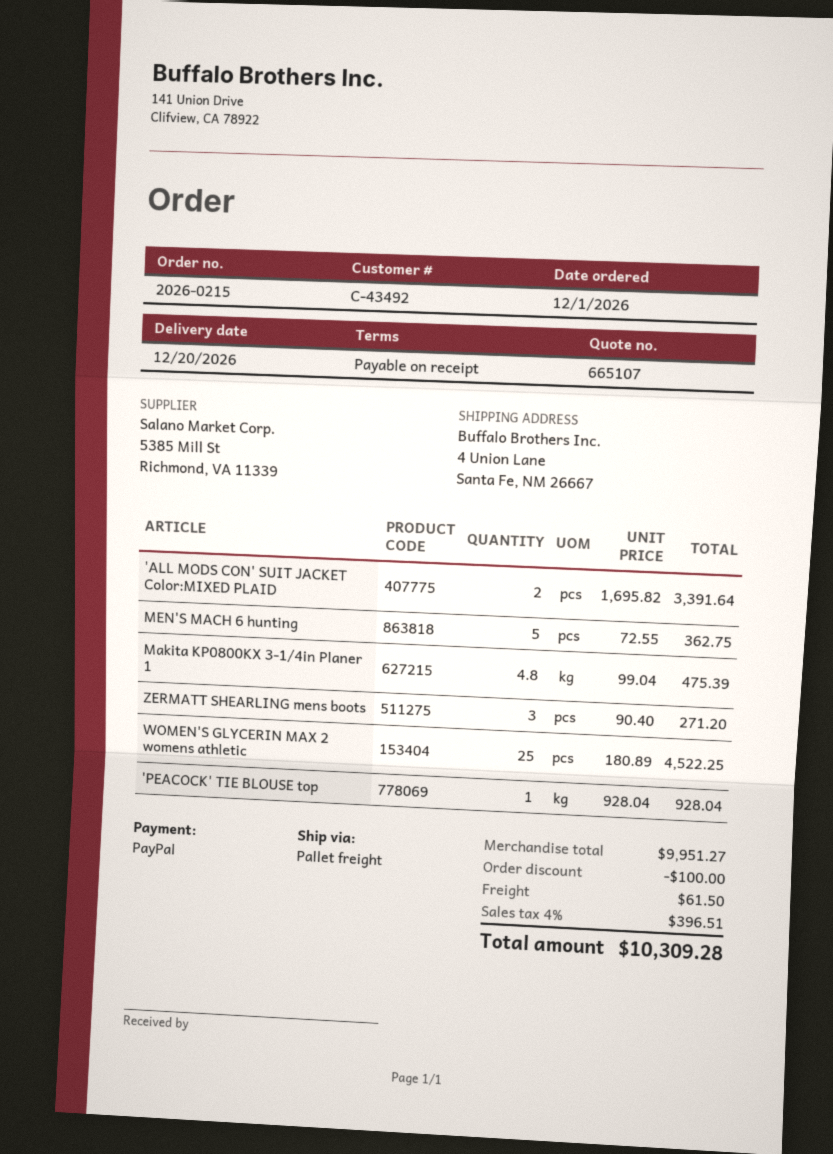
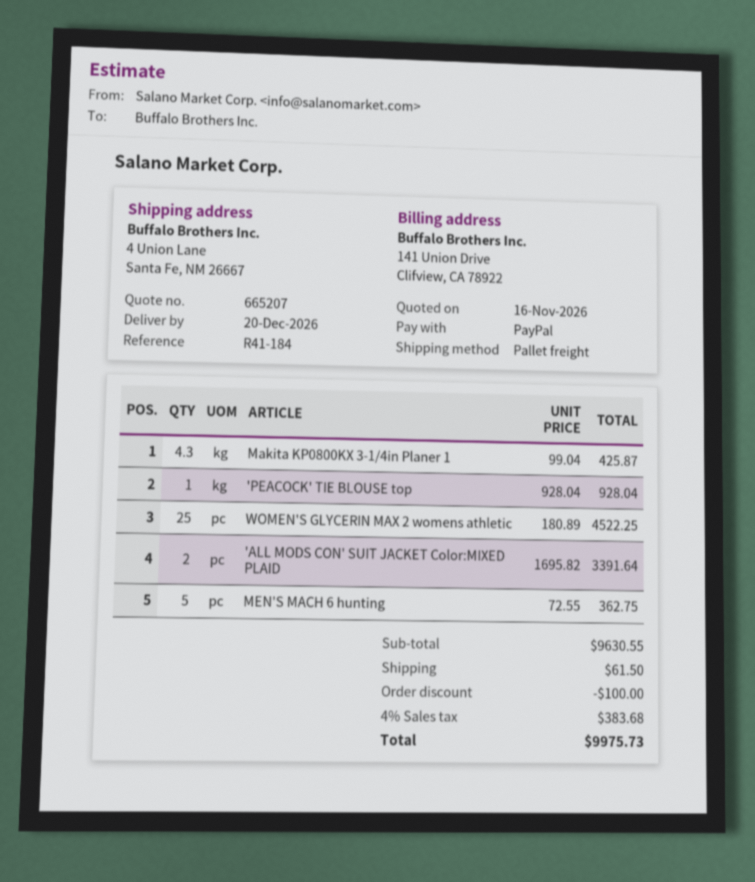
quote number: 665107 -> 665207
Makita KP0800KX 3-1/4in Planer 1: 4.8 x 99.04 = 475.39 -> 4.3 x 99.04 = 425.87
ZERMATT SHEARLING mens boots: 3 x 90.40 = 271.20 -> none
subtotal: 9951.27 -> 9630.55
tax: 4% = 396.51 -> 4% = 383.68
total: 10309.28 -> 9975.73

